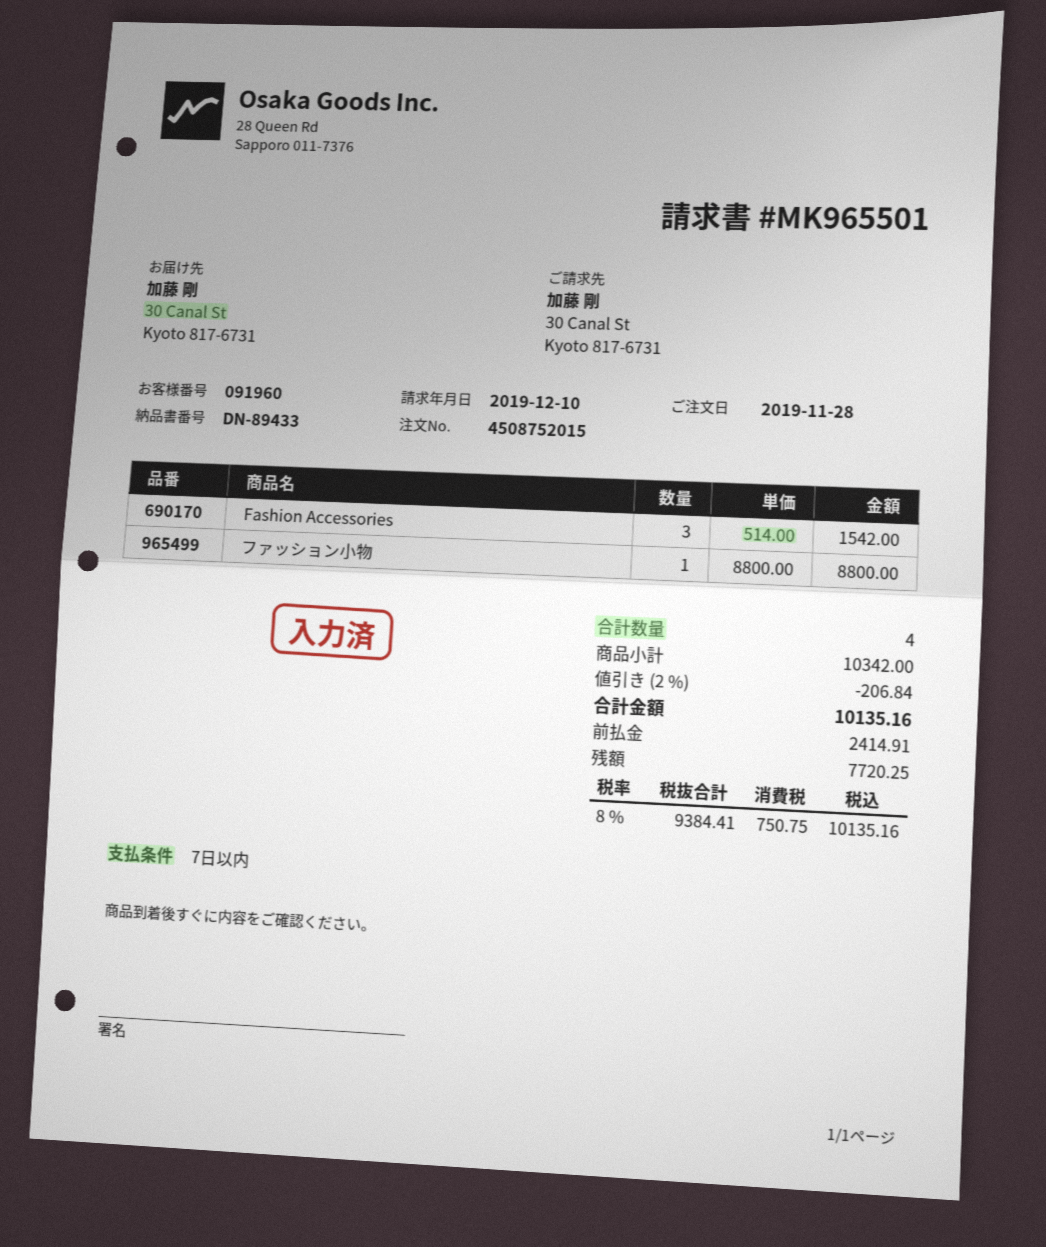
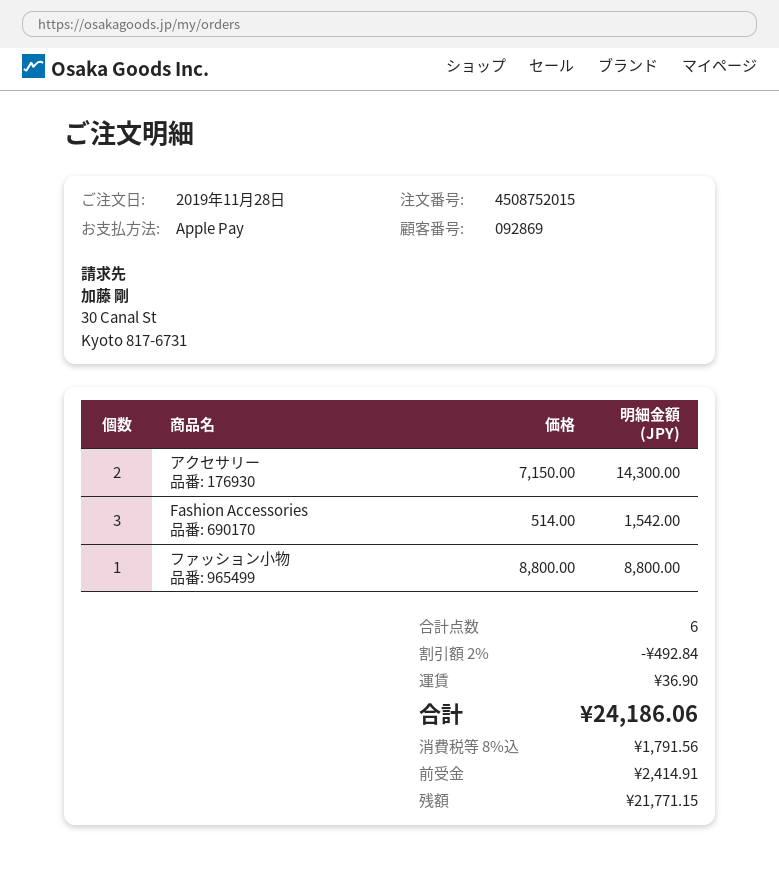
customer number: 091960 -> 092869
アクセサリー: none -> 2 x 7150.00 = 14300.00
total quantity: 4 -> 6
discount: 2% = 206.84 -> 2% = 492.84
shipping: none -> 36.90
tax: 8% = 750.75 -> 8% = 1791.56
total: 10135.16 -> 24186.06
balance: 7720.25 -> 21771.15

